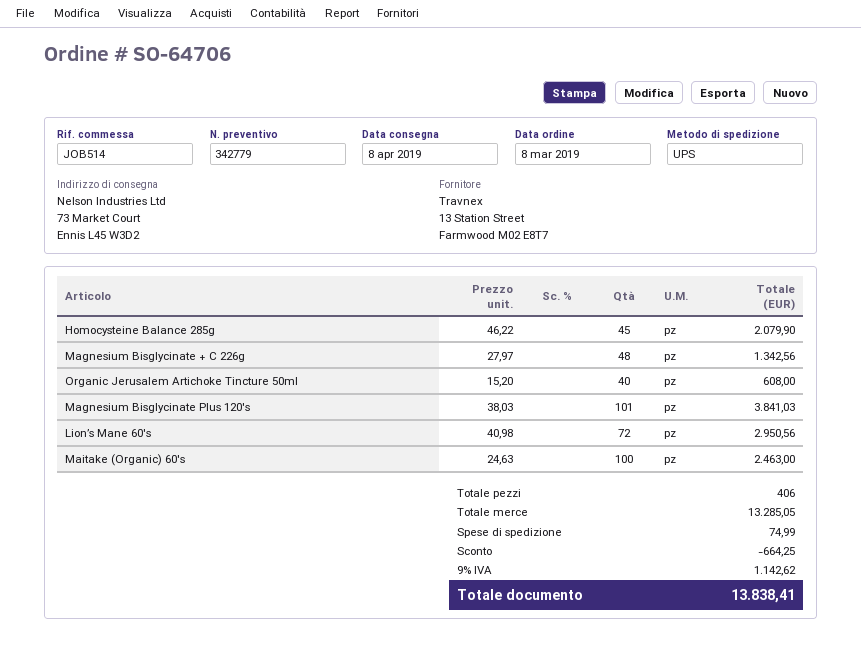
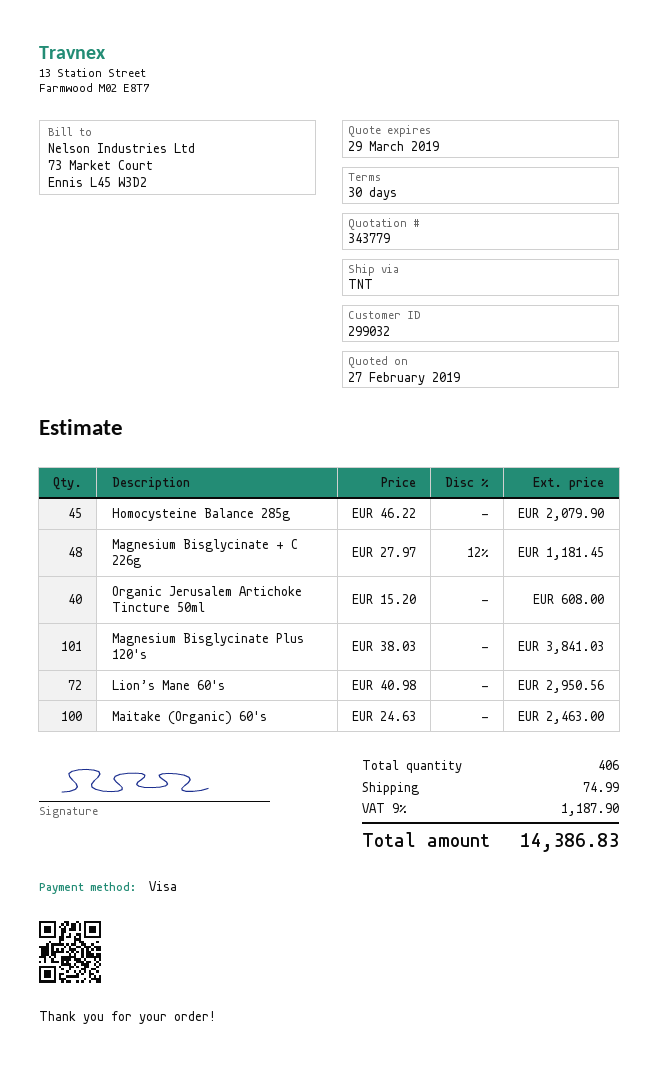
quote number: 342779 -> 343779
shipping method: UPS -> TNT
Magnesium Bisglycinate + C 226g: 48 x 27.97 = 1342.56 -> 48 x 27.97 - 12% = 1181.45
discount: 664.25 -> none
tax: 9% = 1142.62 -> 9% = 1187.90
total: 13838.41 -> 14386.83

